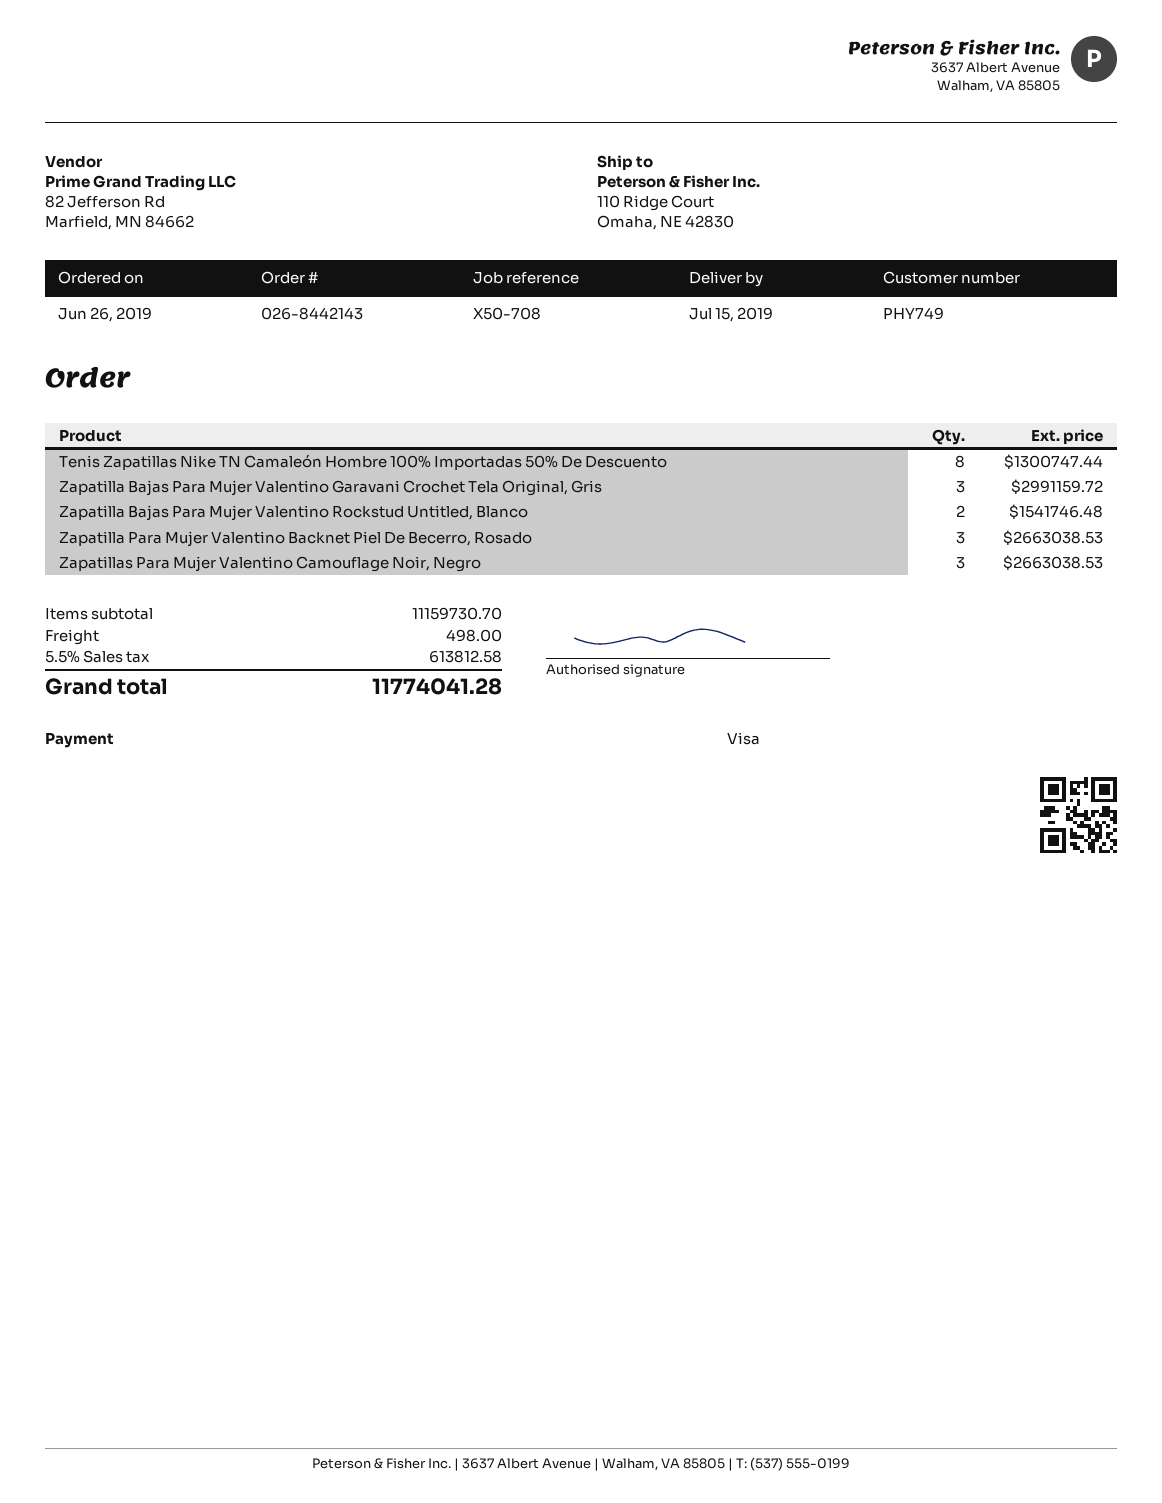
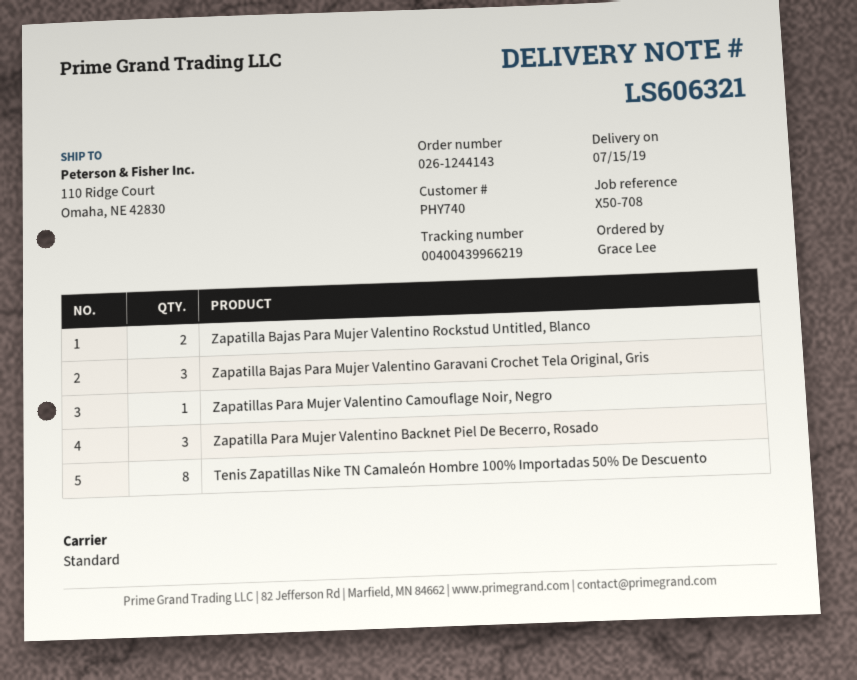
order number: 026-8442143 -> 026-1244143
customer number: PHY749 -> PHY740
Zapatillas Para Mujer Valentino Camouflage Noir, Negro: 3 -> 1

